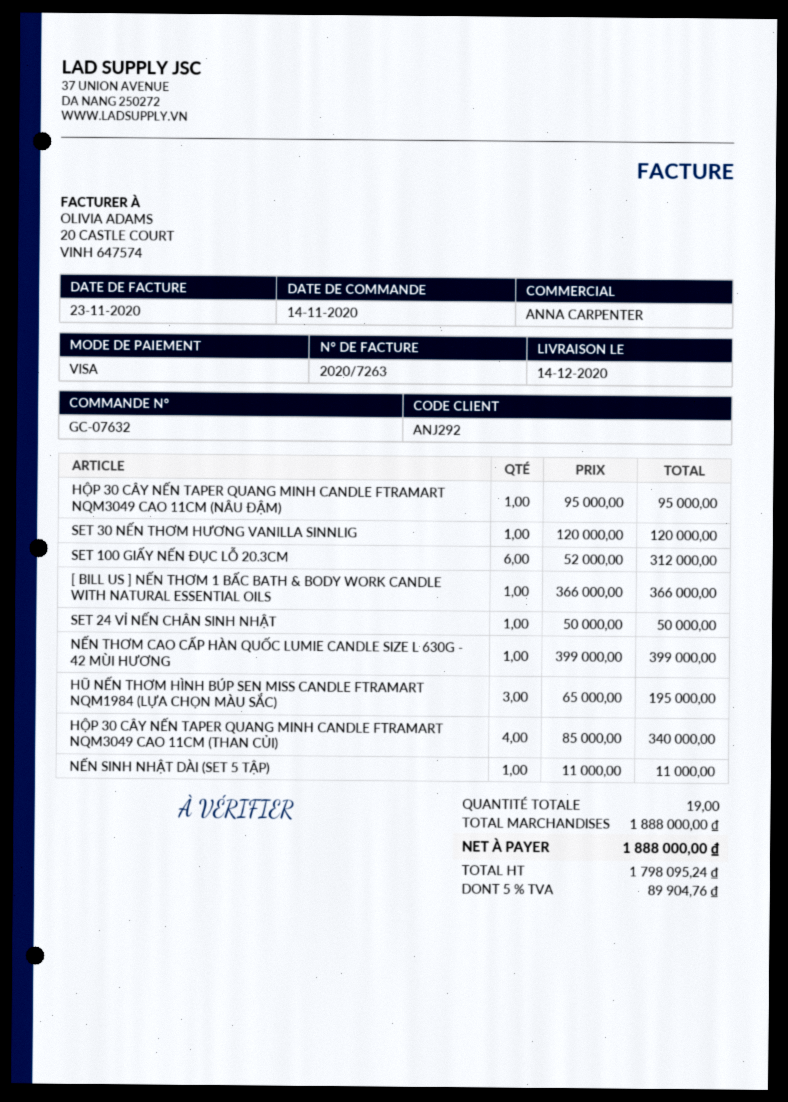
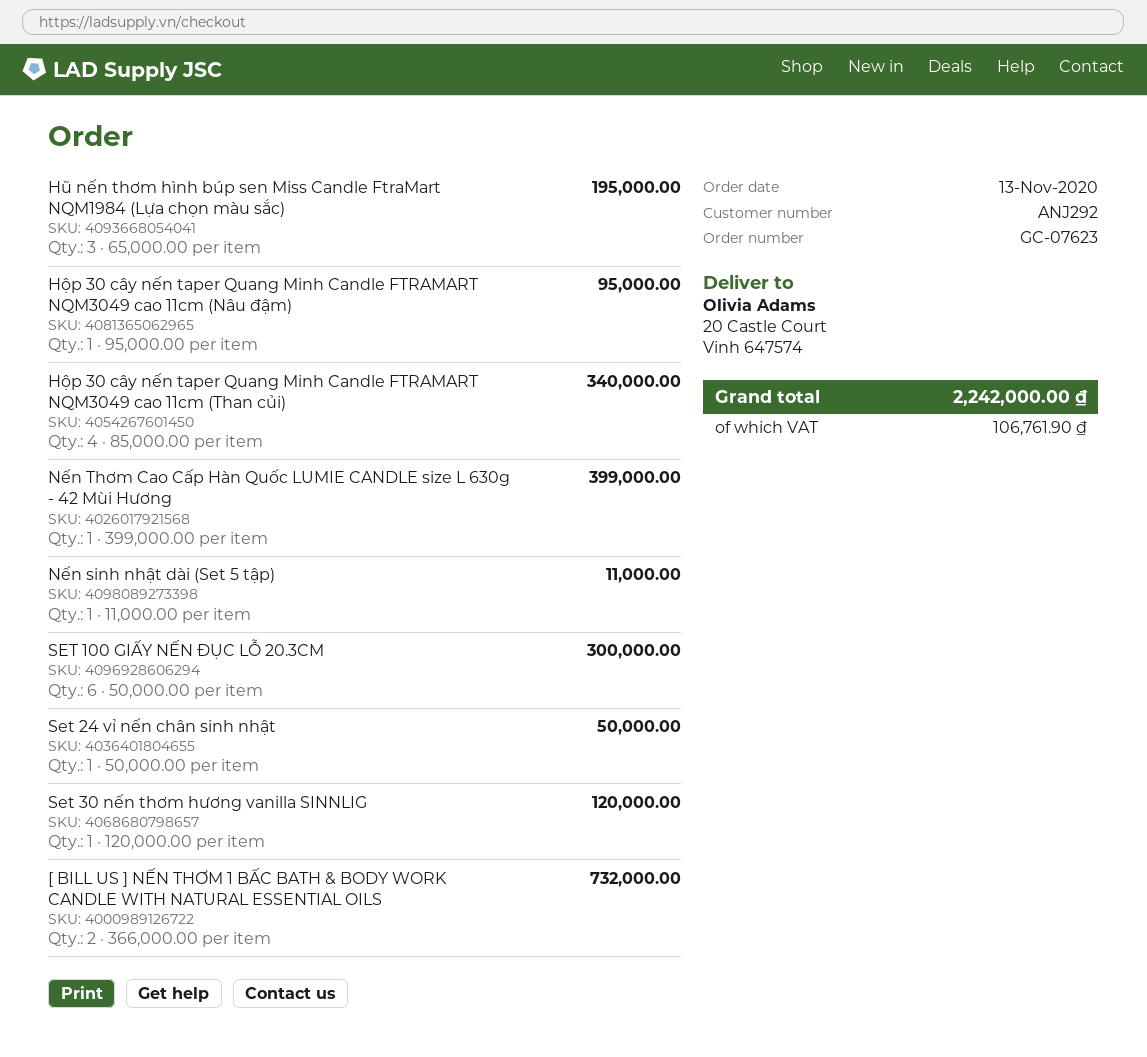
order number: GC-07632 -> GC-07623
order date: 2020-11-14 -> 2020-11-13
SET 100 GIẤY NẾN ĐỤC LỖ 20.3CM: 6 x 52000.00 = 312000.00 -> 6 x 50000.00 = 300000.00
[ BILL US ] NẾN THƠM 1 BẤC BATH & BODY WORK CANDLE WITH NATURAL ESSENTIAL OILS: 1 x 366000.00 = 366000.00 -> 2 x 366000.00 = 732000.00
tax: 89904.76 -> 106761.90
total: 1888000.00 -> 2242000.00

